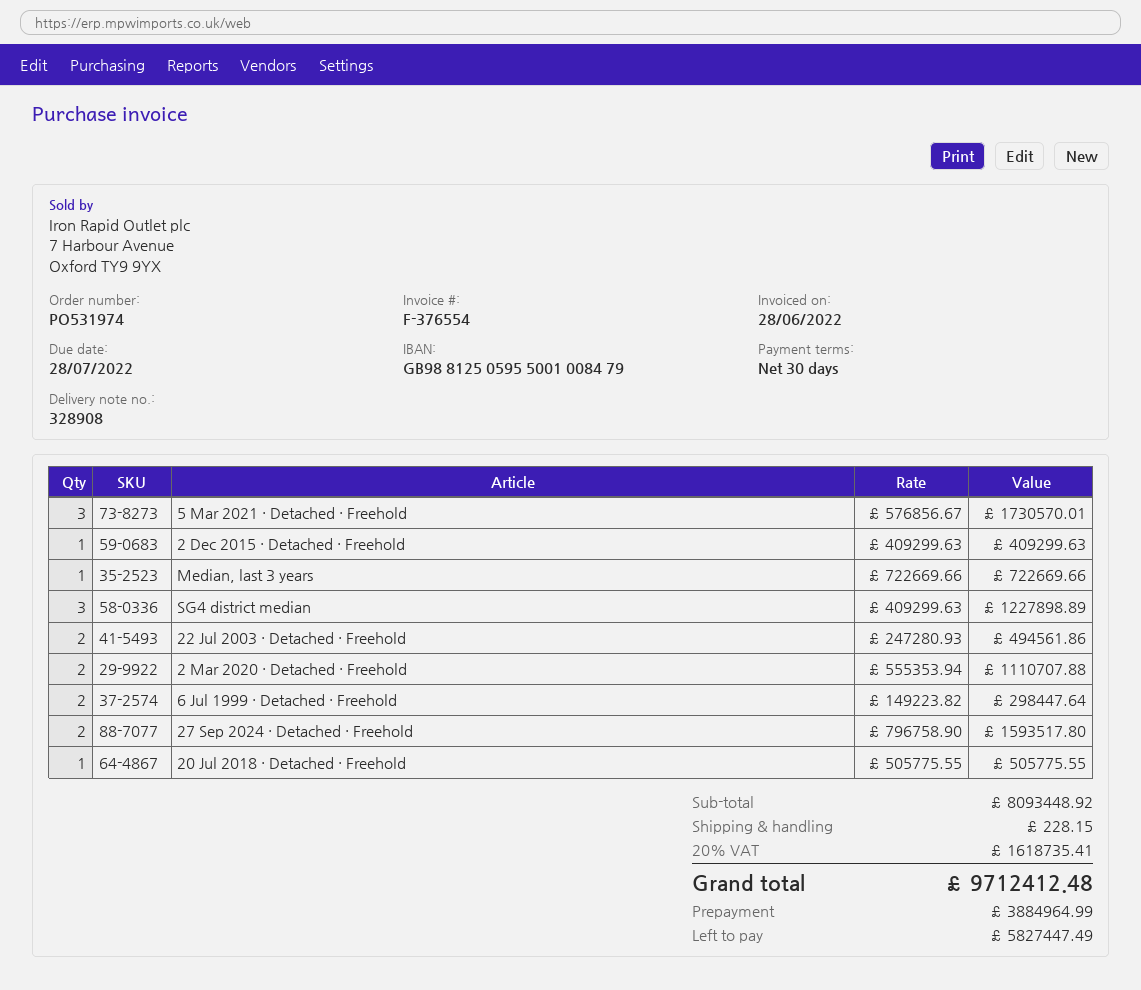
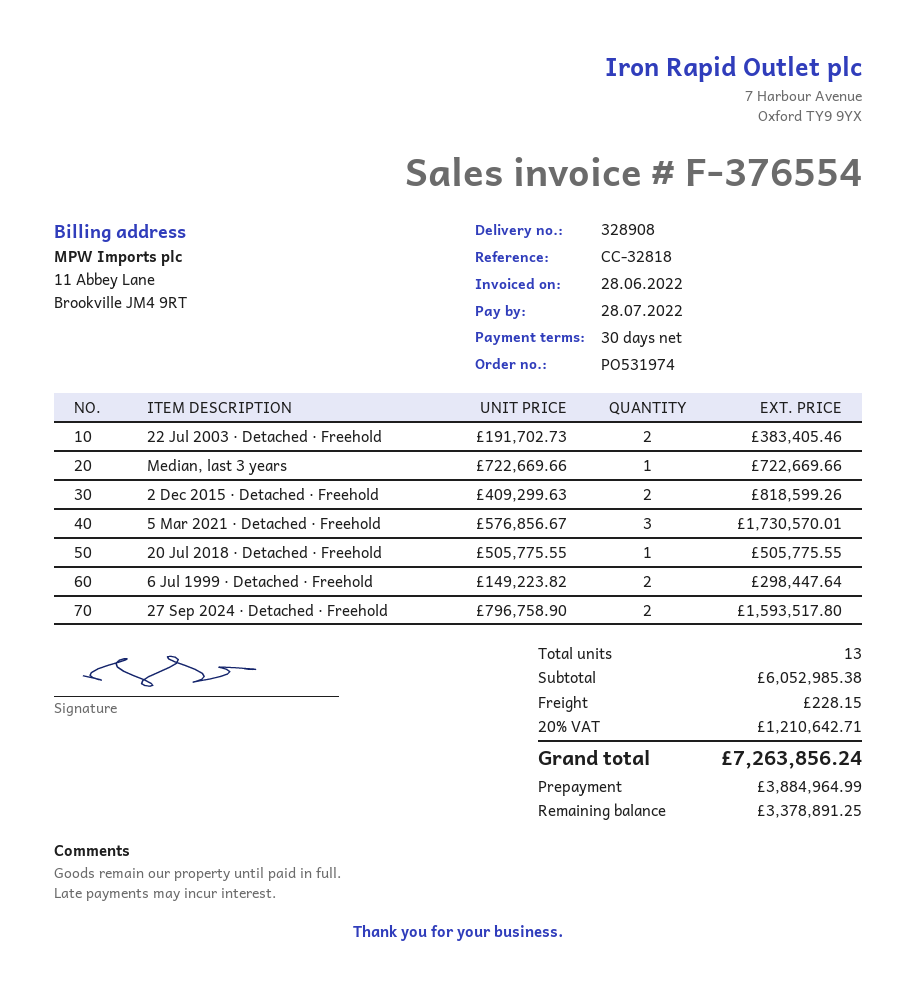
2 Dec 2015 · Detached · Freehold: 1 x 409299.63 = 409299.63 -> 2 x 409299.63 = 818599.26
SG4 district median: 3 x 409299.63 = 1227898.89 -> none
22 Jul 2003 · Detached · Freehold: 2 x 247280.93 = 494561.86 -> 2 x 191702.73 = 383405.46
2 Mar 2020 · Detached · Freehold: 2 x 555353.94 = 1110707.88 -> none
subtotal: 8093448.92 -> 6052985.38
tax: 20% = 1618735.41 -> 20% = 1210642.71
total: 9712412.48 -> 7263856.24
balance: 5827447.49 -> 3378891.25

